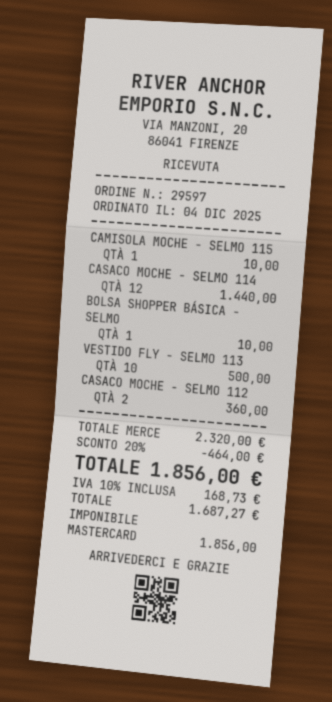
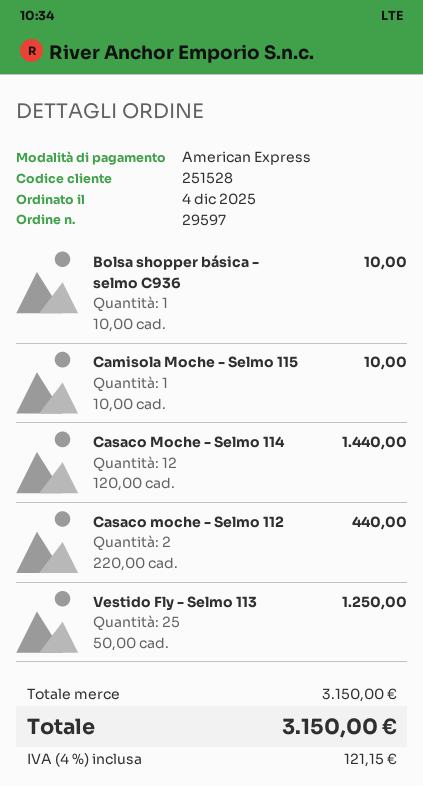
payment method: Mastercard -> American Express
VESTIDO FLY - SELMO 113: 10 for 500.00 -> 25 for 1250.00
CASACO MOCHE - SELMO 112: 2 for 360.00 -> 2 for 440.00
subtotal: 2320.00 -> 3150.00
discount: 20% = 464.00 -> none
tax: 10% = 168.73 -> 4% = 121.15
total: 1856.00 -> 3150.00

